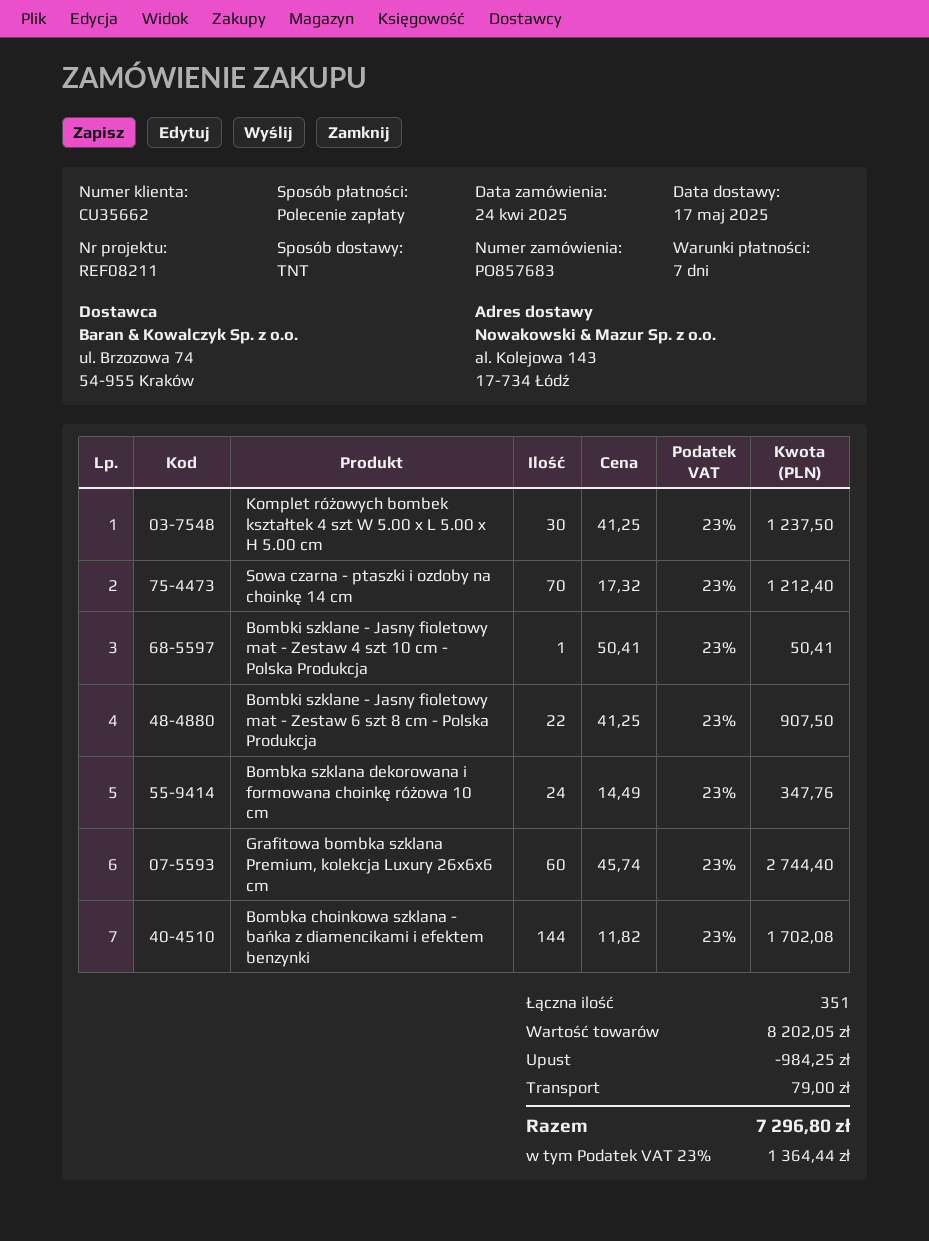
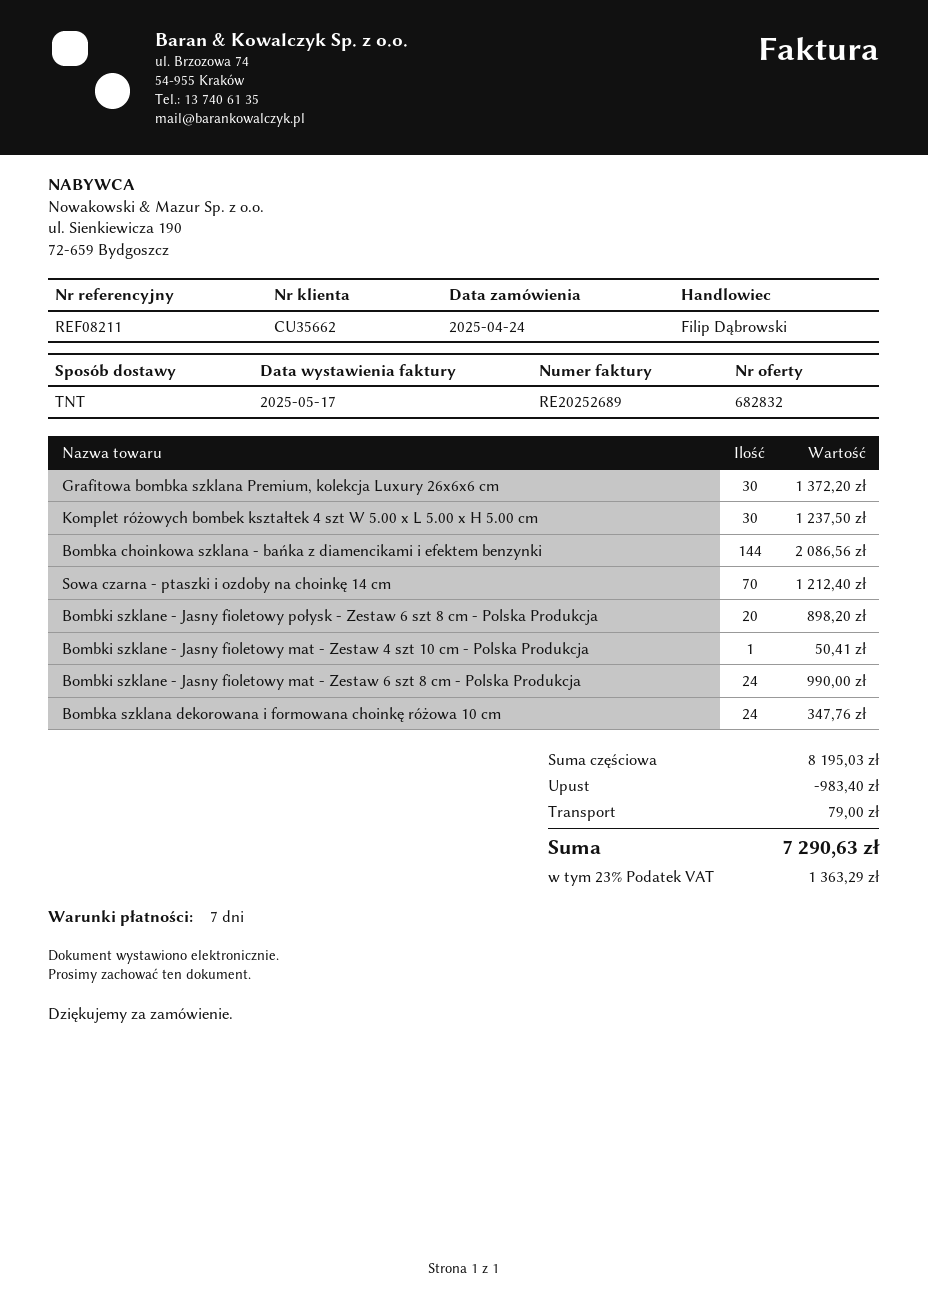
Bombki szklane - Jasny fioletowy mat - Zestaw 6 szt 8 cm - Polska Produkcja: 22 for 907.50 -> 24 for 990.00
Grafitowa bombka szklana Premium, kolekcja Luxury 26x6x6 cm: 60 for 2744.40 -> 30 for 1372.20
Bombka choinkowa szklana - bańka z diamencikami i efektem benzynki: 144 for 1702.08 -> 144 for 2086.56
Bombki szklane - Jasny fioletowy połysk - Zestaw 6 szt 8 cm - Polska Produkcja: none -> 20 for 898.20
subtotal: 8202.05 -> 8195.03
discount: 984.25 -> 983.40
tax: 23% = 1364.44 -> 23% = 1363.29
total: 7296.80 -> 7290.63

